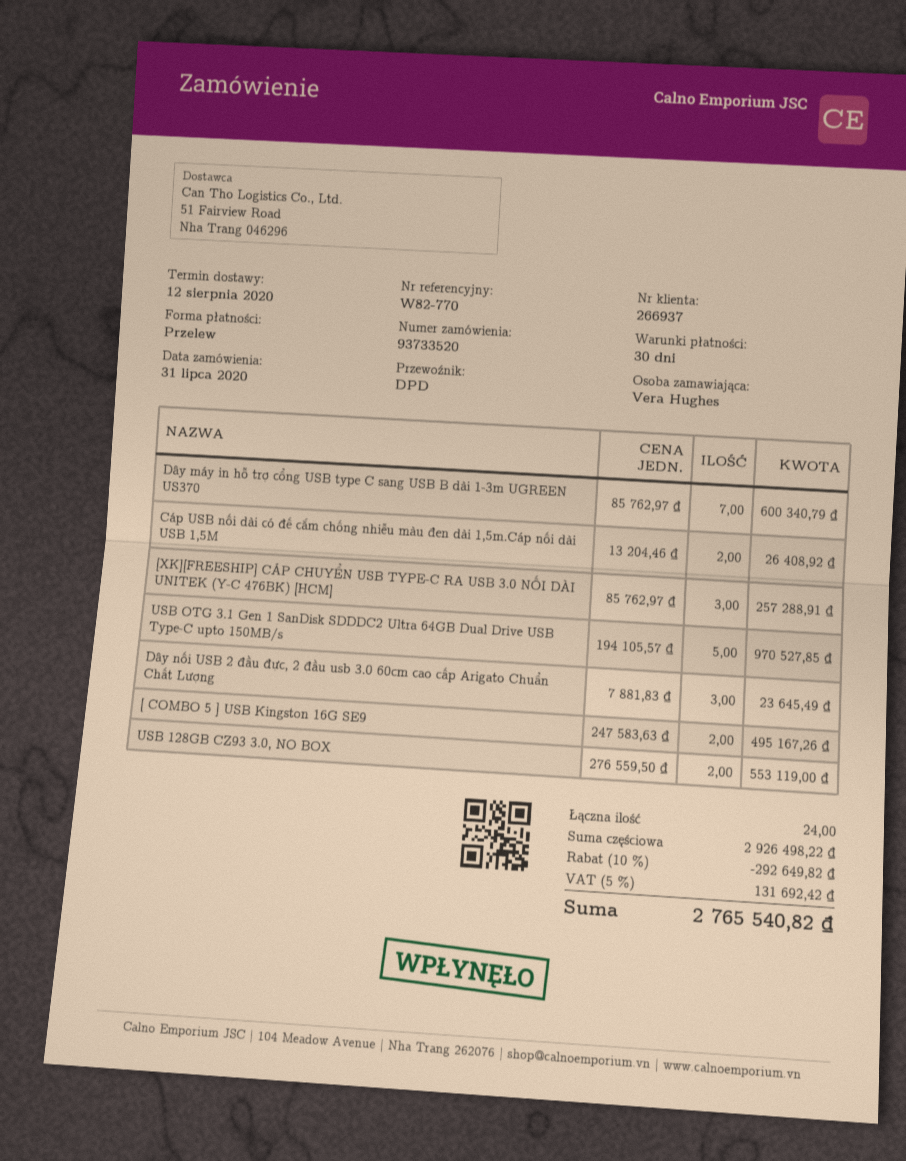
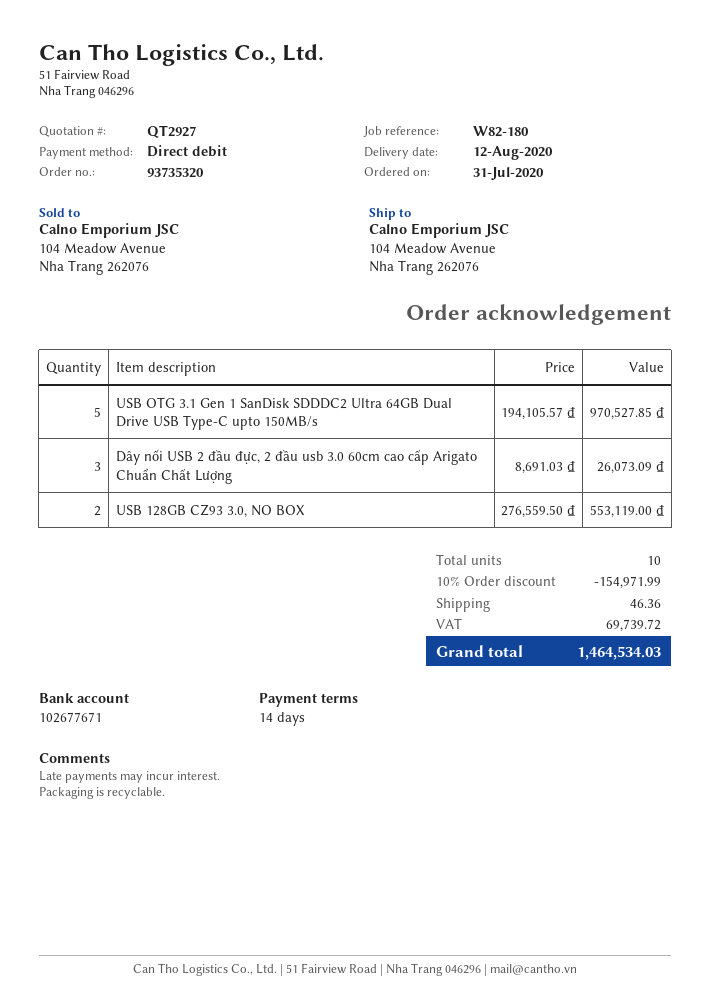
order number: 93733520 -> 93735320
payment terms: 30 days -> 14 days
reference: W82-770 -> W82-180
payment method: bank transfer -> direct debit
Dây máy in hỗ trợ cổng USB type C sang USB B dài 1-3m UGREEN US370: 7 x 85762.97 = 600340.79 -> none
Cáp USB nối dài có đế cắm chống nhiễu màu đen dài 1,5m.Cáp nối dài USB 1,5M: 2 x 13204.46 = 26408.92 -> none
[XK][FREESHIP] CÁP CHUYỂN USB TYPE-C RA USB 3.0 NỐI DÀI UNITEK (Y-C 476BK) [HCM]: 3 x 85762.97 = 257288.91 -> none
Dây nối USB 2 đầu đực, 2 đầu usb 3.0 60cm cao cấp Arigato Chuẩn Chất Lượng: 3 x 7881.83 = 23645.49 -> 3 x 8691.03 = 26073.09
[ COMBO 5 ] USB Kingston 16G SE9: 2 x 247583.63 = 495167.26 -> none
total quantity: 24 -> 10
discount: 10% = 292649.82 -> 10% = 154971.99
shipping: none -> 46.36
tax: 131692.42 -> 69739.72
total: 2765540.82 -> 1464534.03

